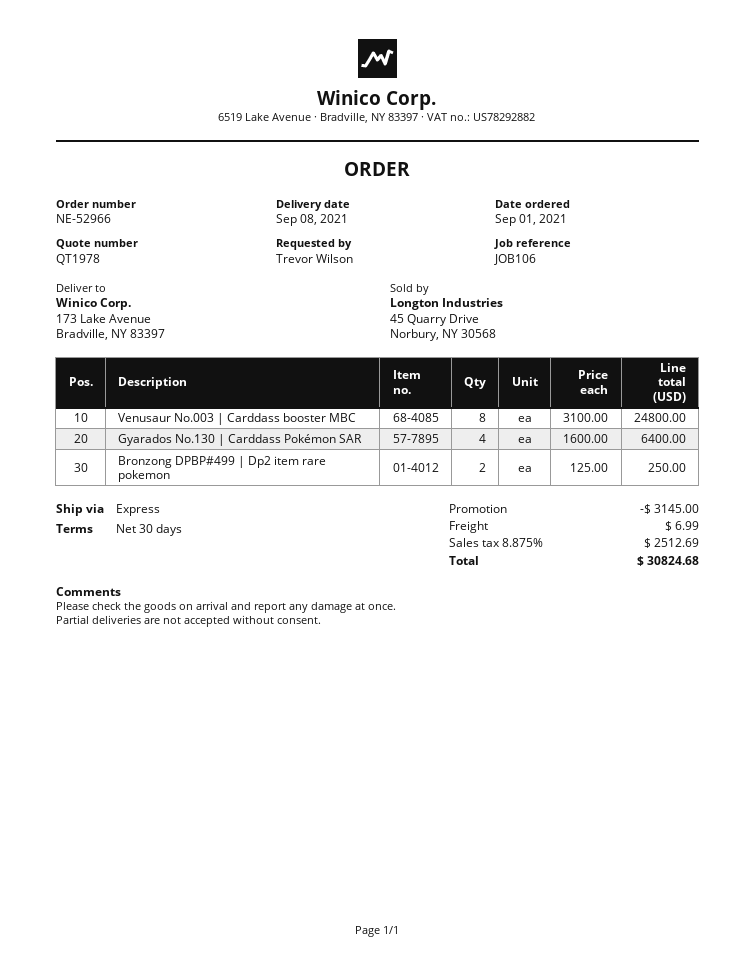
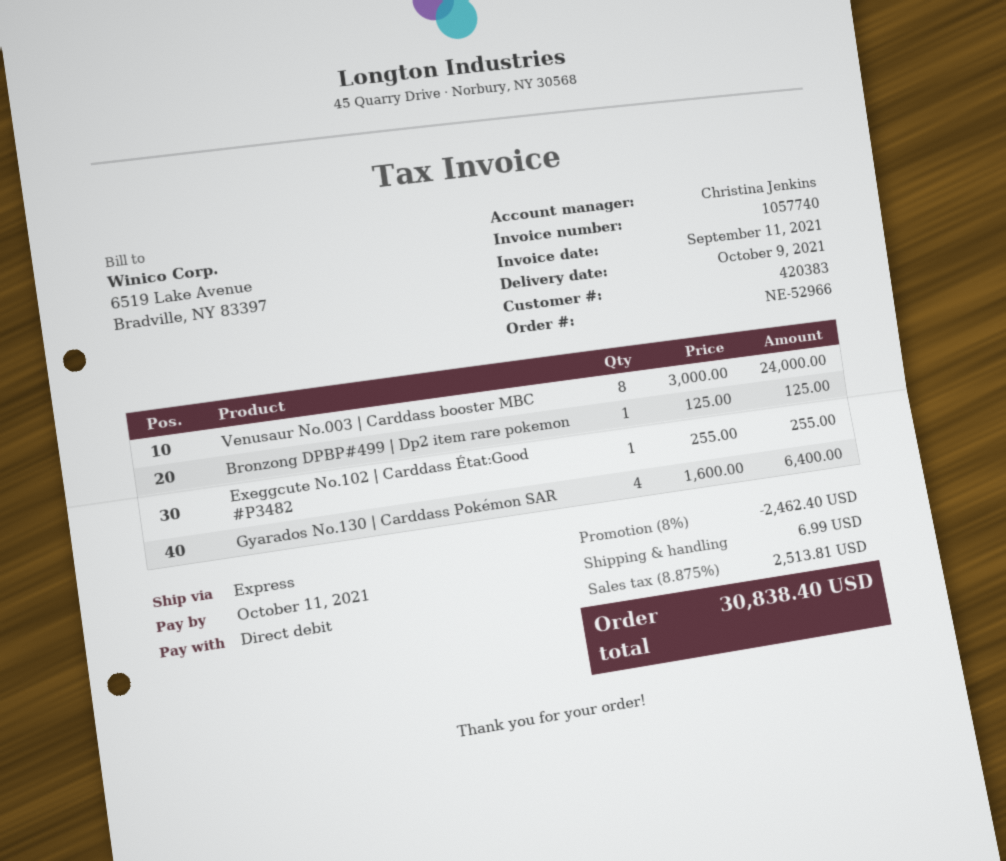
delivery date: 2021-09-08 -> 2021-10-09
Venusaur No.003 | Carddass booster MBC: 8 x 3100.00 = 24800.00 -> 8 x 3000.00 = 24000.00
Bronzong DPBP#499 | Dp2 item rare pokemon: 2 x 125.00 = 250.00 -> 1 x 125.00 = 125.00
Exeggcute No.102 | Carddass État:Good #P3482: none -> 1 x 255.00 = 255.00
discount: 3145.00 -> 2462.40
tax: 8.875% = 2512.69 -> 8.875% = 2513.81
total: 30824.68 -> 30838.40

